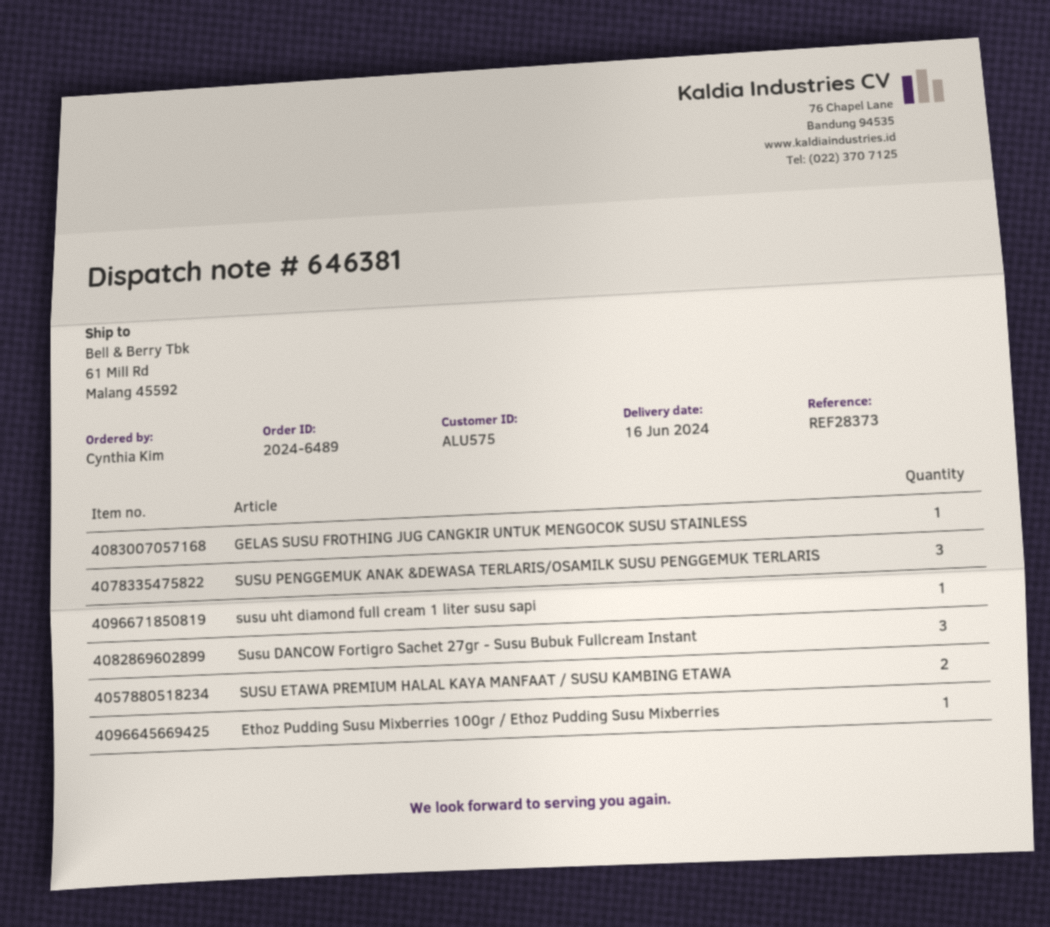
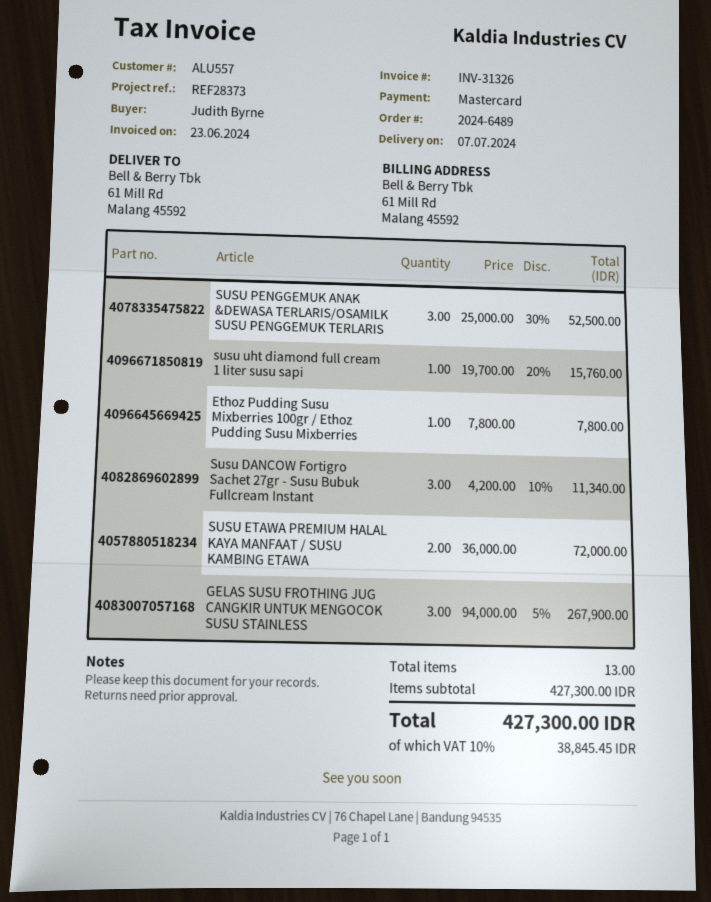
delivery date: 2024-06-16 -> 2024-07-07
customer number: ALU575 -> ALU557
ordered by: Cynthia Kim -> Judith Byrne
GELAS SUSU FROTHING JUG CANGKIR UNTUK MENGOCOK SUSU STAINLESS: 1 -> 3

